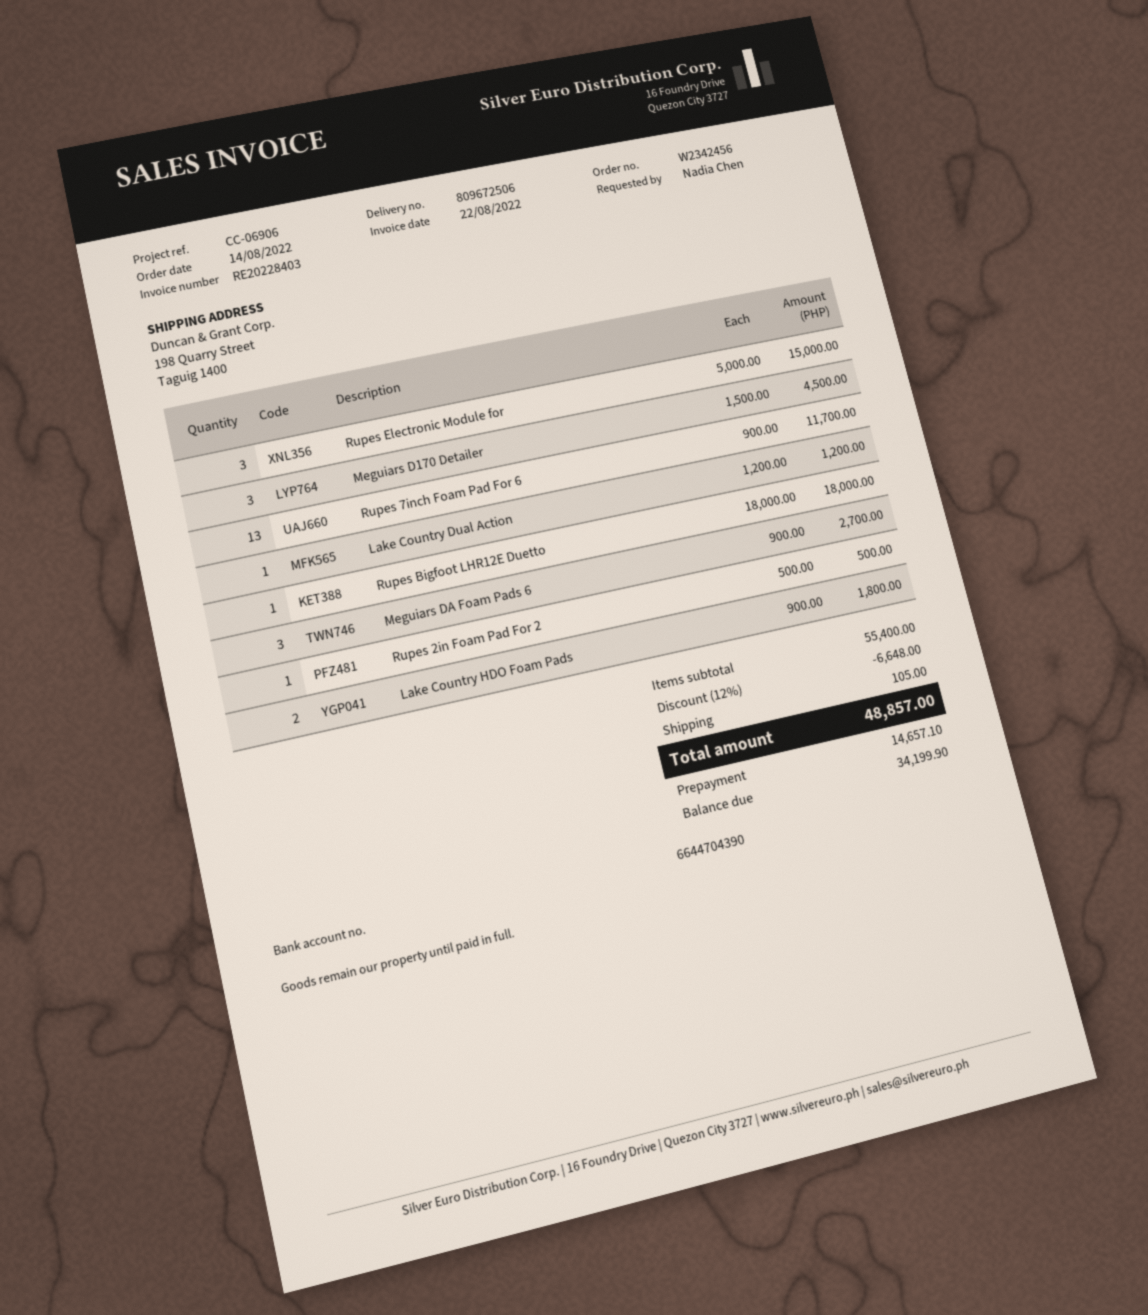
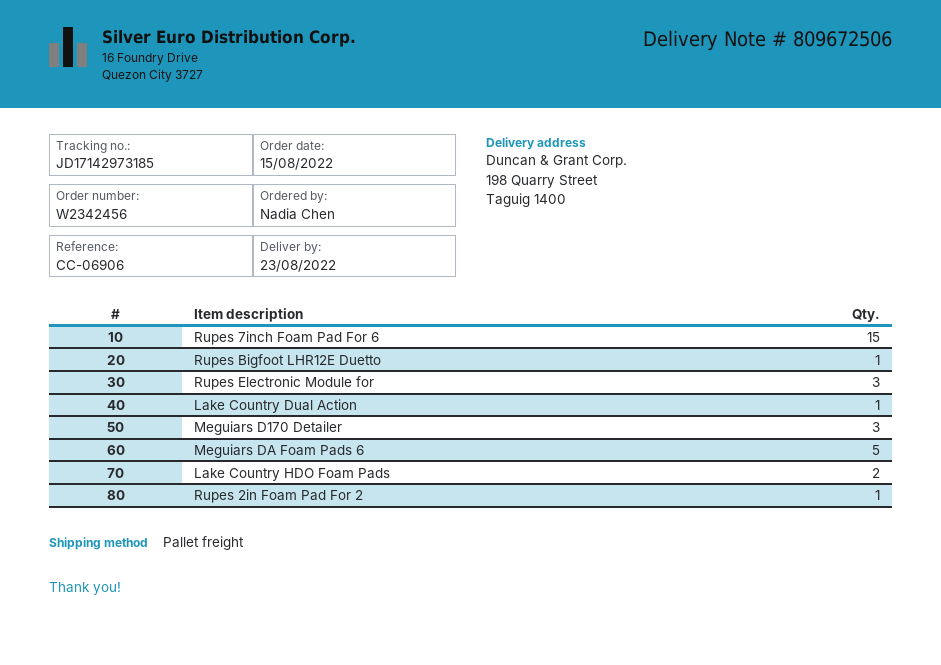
order date: 2022-08-14 -> 2022-08-15
Rupes 7inch Foam Pad For 6: 13 -> 15
Meguiars DA Foam Pads 6: 3 -> 5

